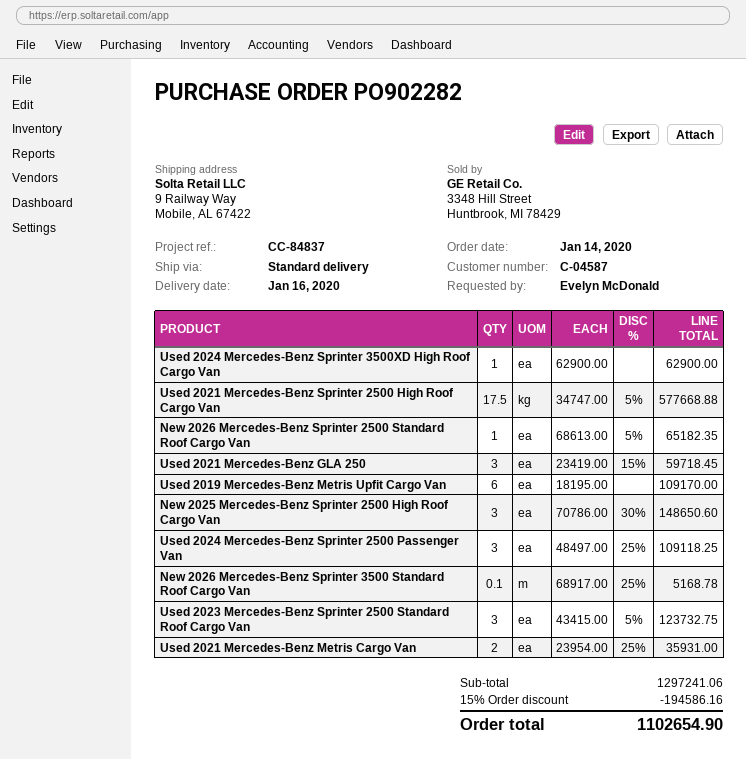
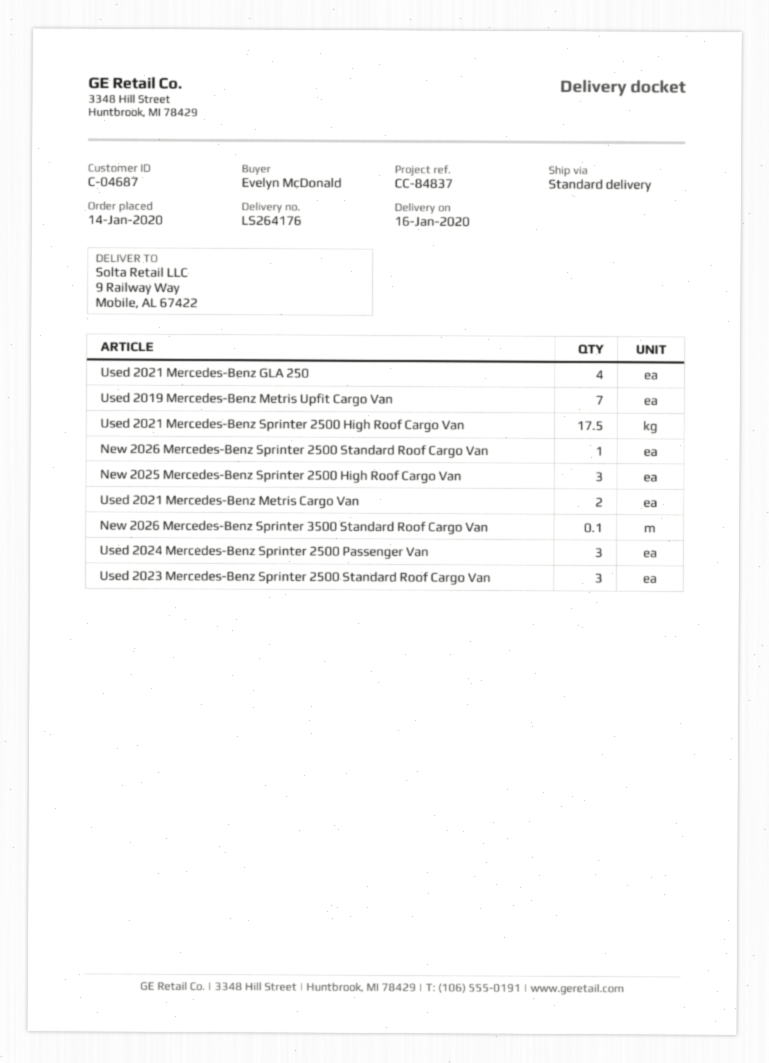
customer number: C-04587 -> C-04687
Used 2024 Mercedes-Benz Sprinter 3500XD High Roof Cargo Van: 1 -> none
Used 2021 Mercedes-Benz GLA 250: 3 -> 4
Used 2019 Mercedes-Benz Metris Upfit Cargo Van: 6 -> 7

